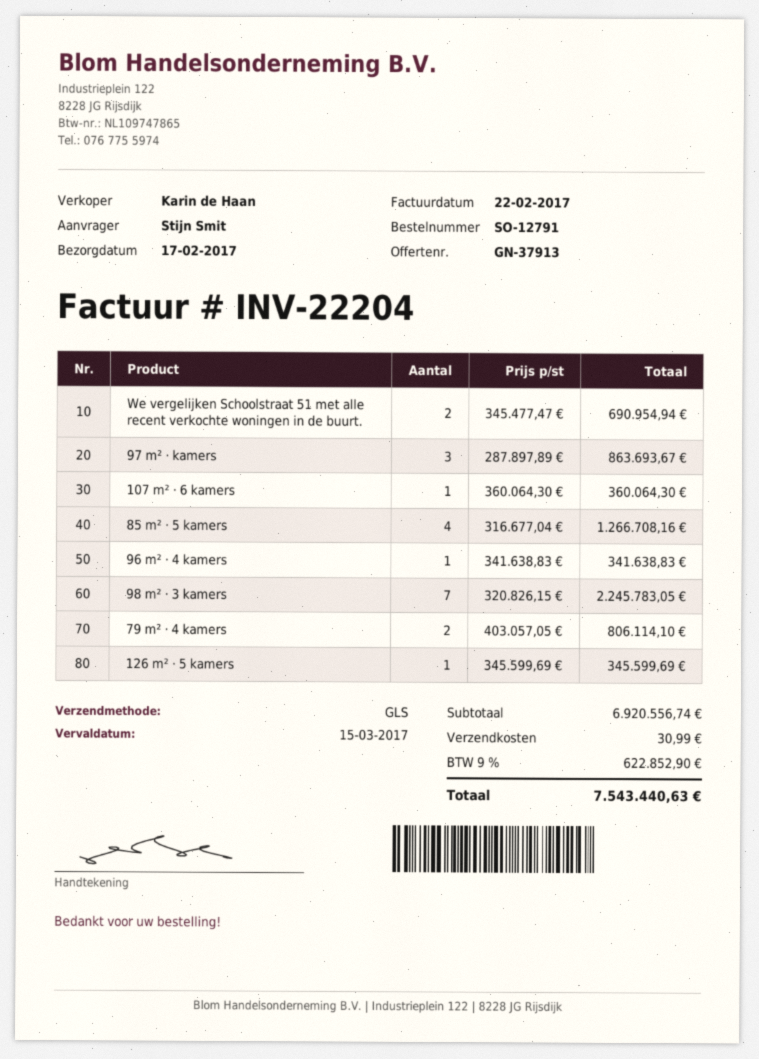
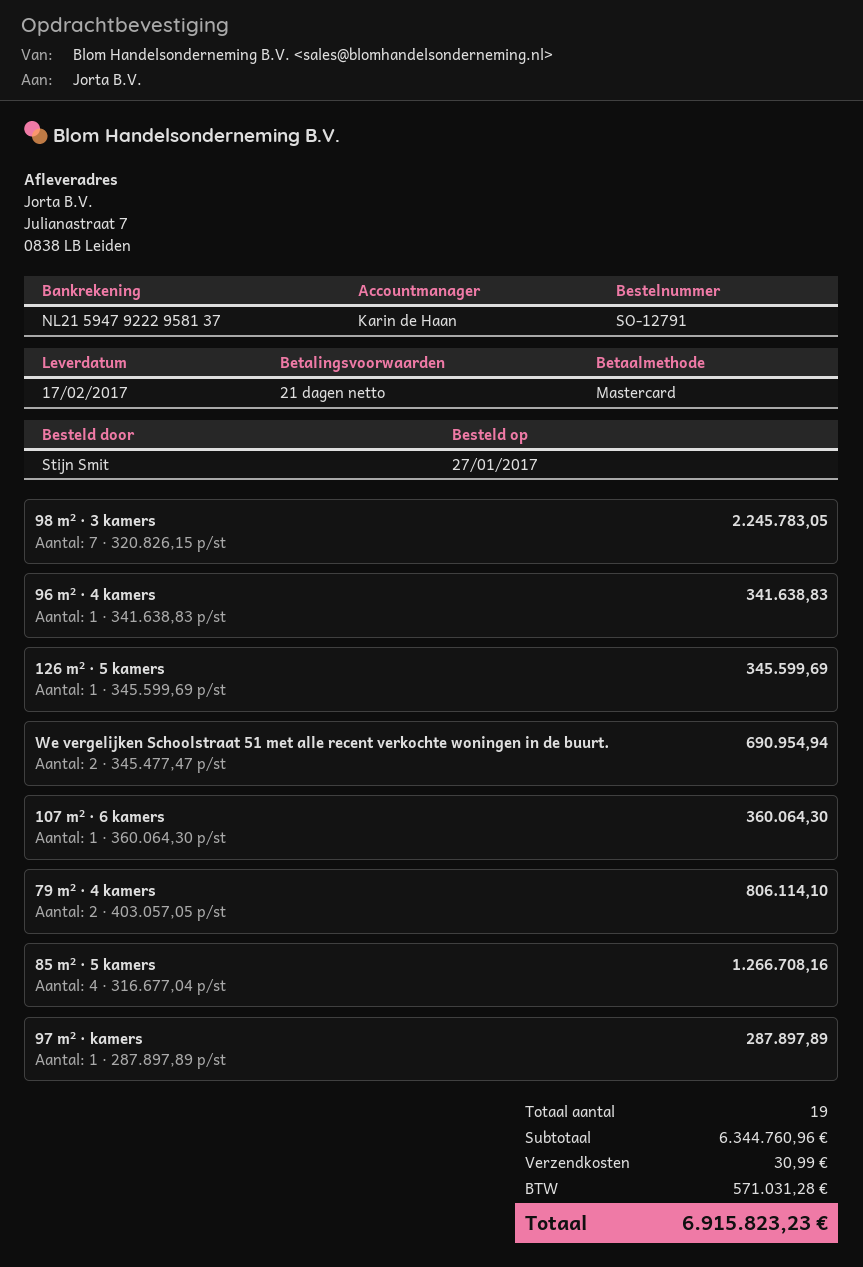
97 m² · kamers: 3 x 287897.89 = 863693.67 -> 1 x 287897.89 = 287897.89
subtotal: 6920556.74 -> 6344760.96
tax: 622852.90 -> 571031.28
total: 7543440.63 -> 6915823.23

